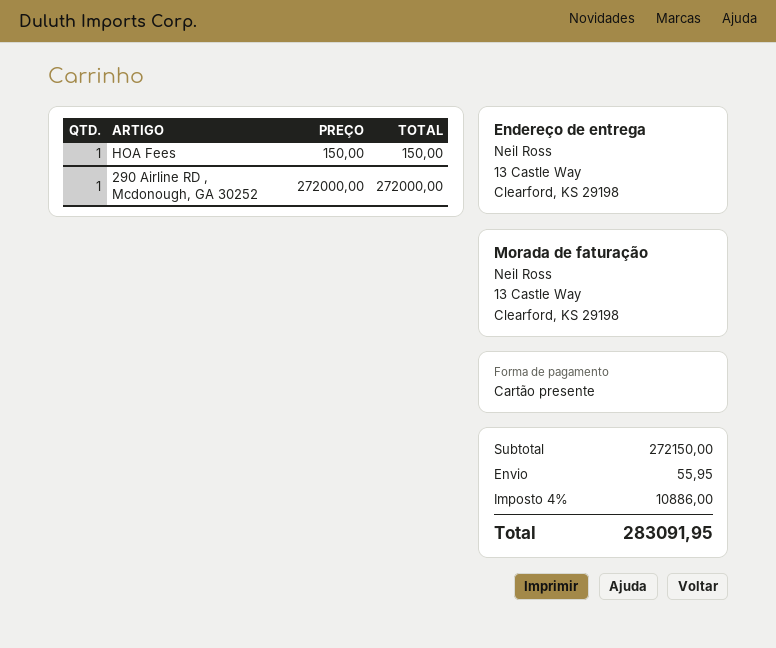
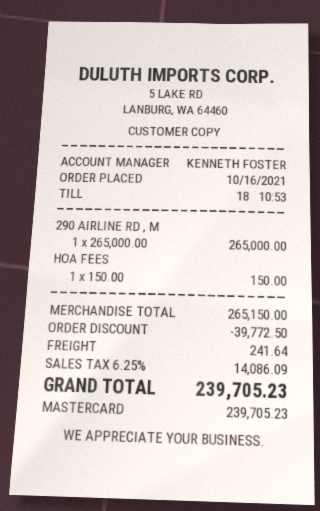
payment method: gift card -> Mastercard
290 Airline RD , Mcdonough, GA 30252: 1 x 272000.00 = 272000.00 -> 1 x 265000.00 = 265000.00
subtotal: 272150.00 -> 265150.00
discount: none -> 39772.50
shipping: 55.95 -> 241.64
tax: 4% = 10886.00 -> 6.25% = 14086.09
total: 283091.95 -> 239705.23

